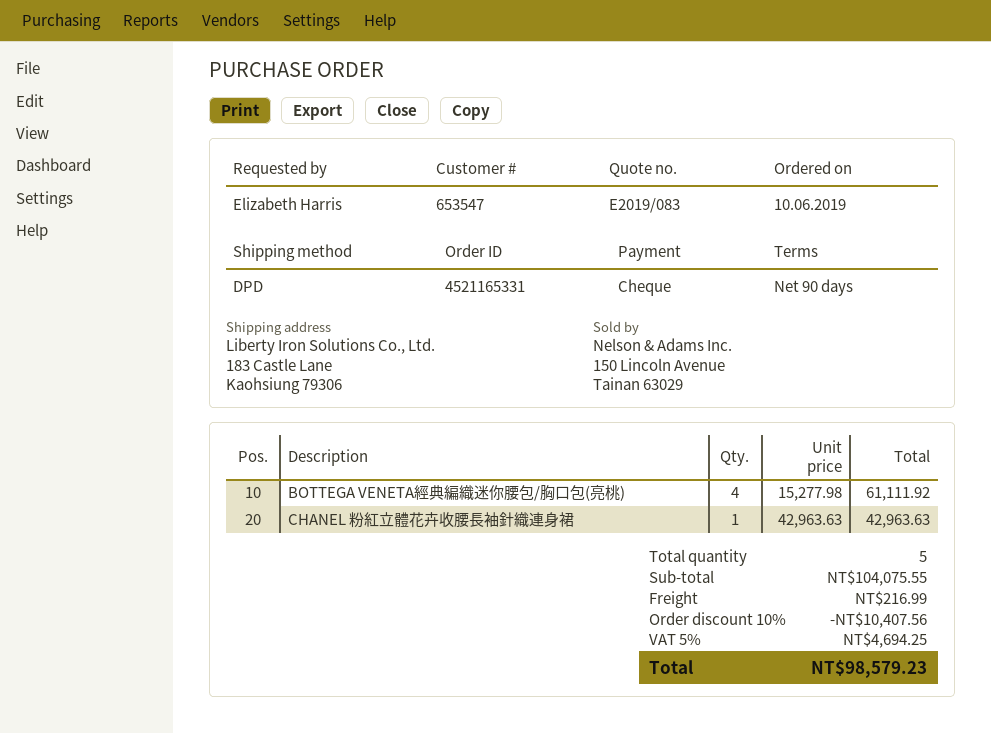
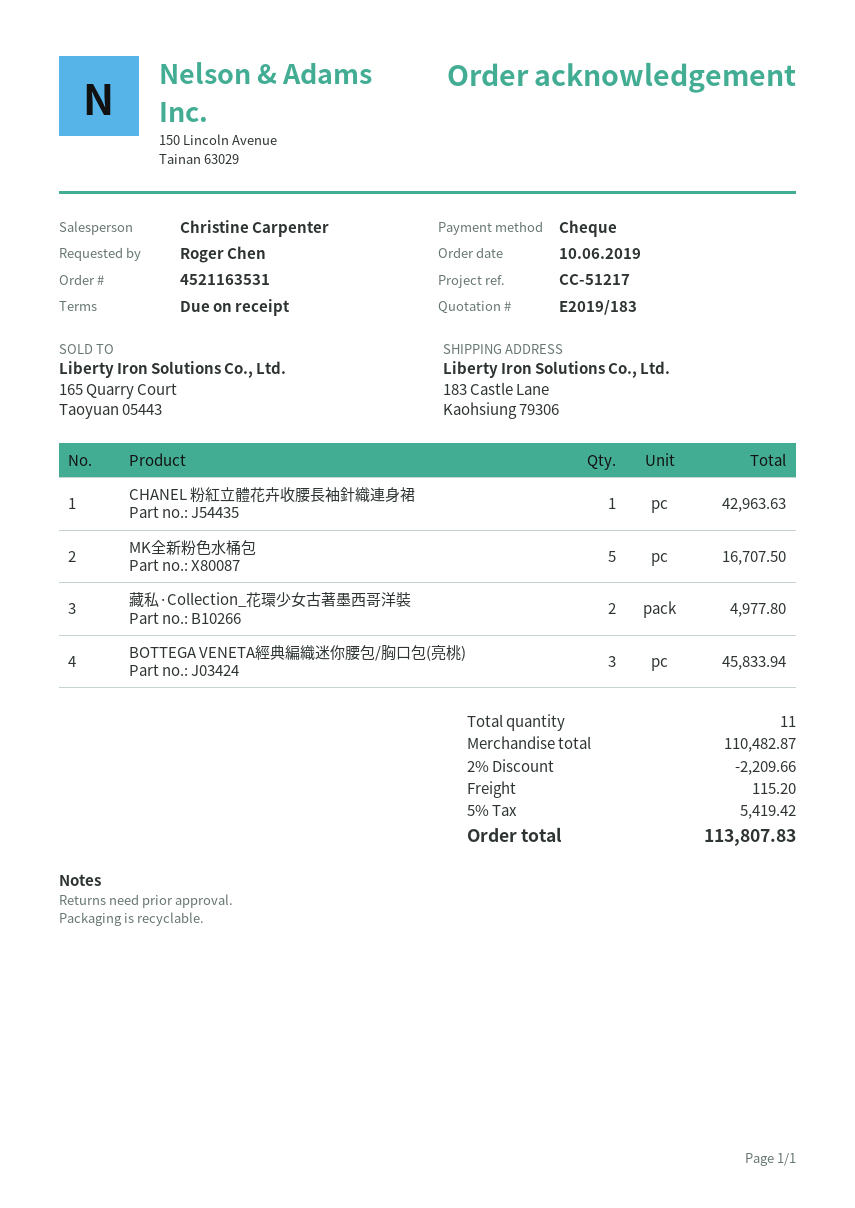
quote number: E2019/083 -> E2019/183
order number: 4521165331 -> 4521163531
payment terms: 90 days -> on receipt
ordered by: Elizabeth Harris -> Roger Chen
BOTTEGA VENETA經典編織迷你腰包/胸口包(亮桃): 4 for 61111.92 -> 3 for 45833.94
MK全新粉色水桶包: none -> 5 for 16707.50
藏私·Collection_花環少女古著墨西哥洋裝: none -> 2 for 4977.80
total quantity: 5 -> 11
subtotal: 104075.55 -> 110482.87
discount: 10% = 10407.56 -> 2% = 2209.66
shipping: 216.99 -> 115.20
tax: 5% = 4694.25 -> 5% = 5419.42
total: 98579.23 -> 113807.83

